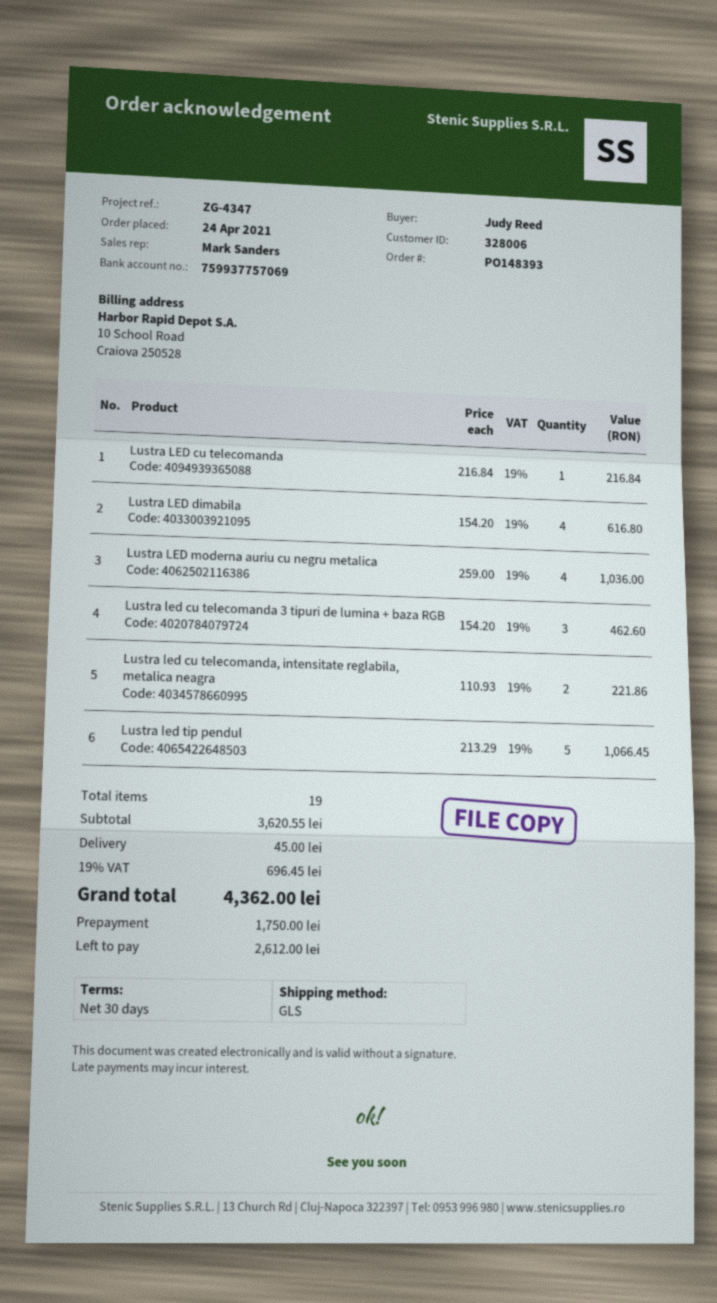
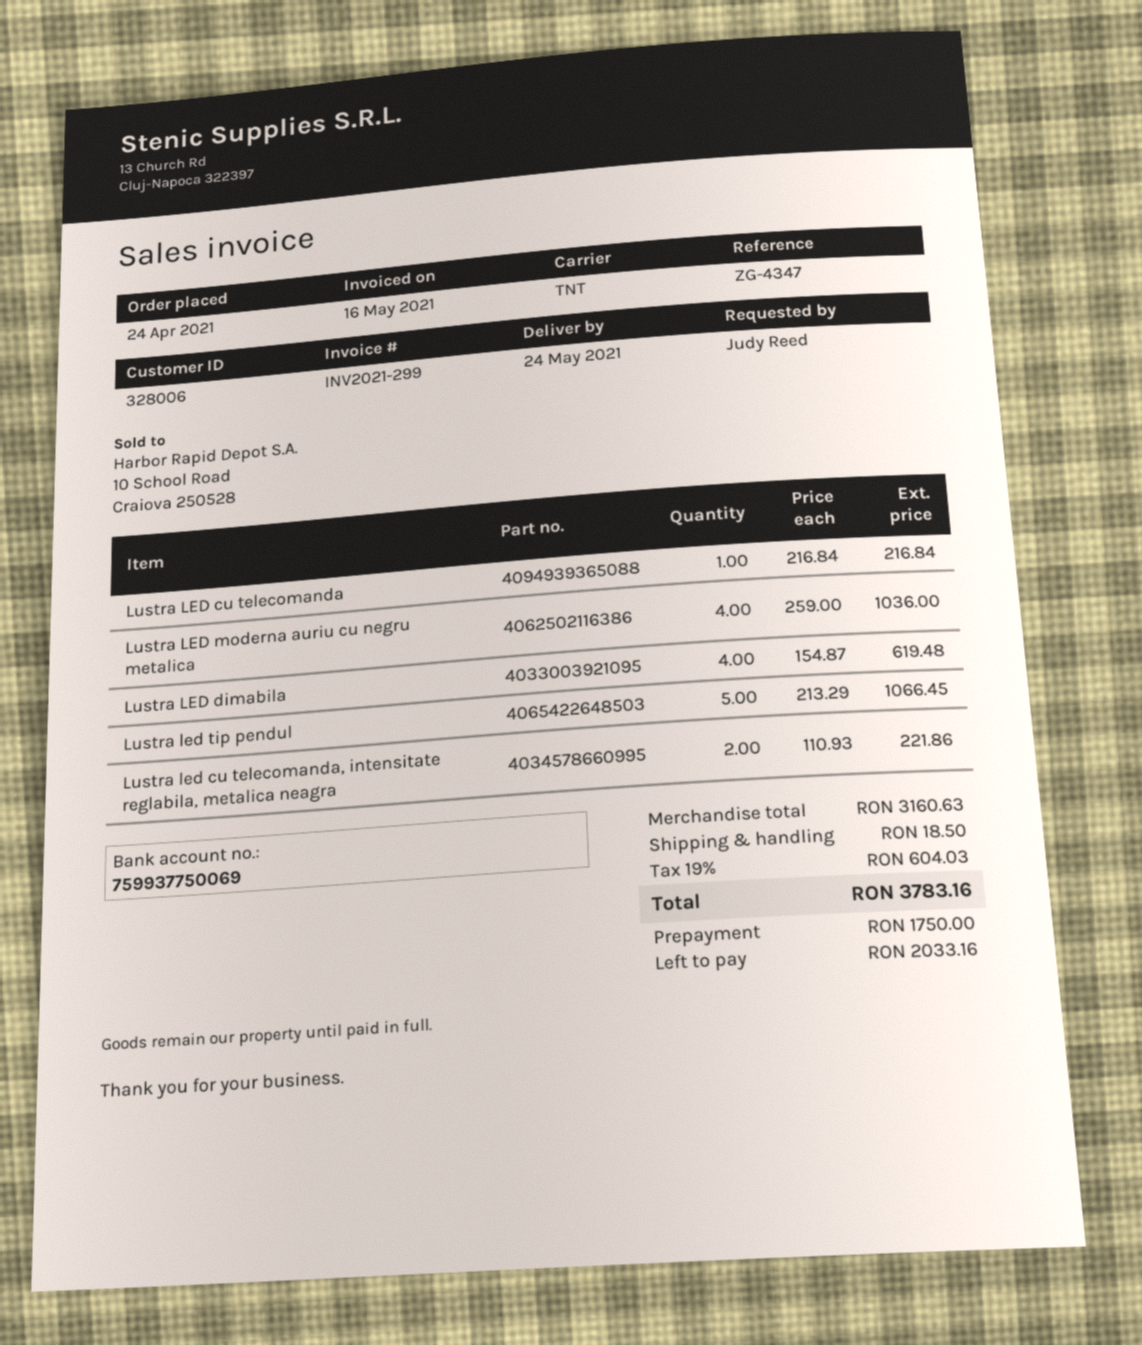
bank account: 759937757069 -> 759937750069
shipping method: GLS -> TNT
Lustra LED dimabila: 4 x 154.20 = 616.80 -> 4 x 154.87 = 619.48
Lustra led cu telecomanda 3 tipuri de lumina + baza RGB: 3 x 154.20 = 462.60 -> none
subtotal: 3620.55 -> 3160.63
shipping: 45.00 -> 18.50
tax: 19% = 696.45 -> 19% = 604.03
total: 4362.00 -> 3783.16
balance: 2612.00 -> 2033.16

